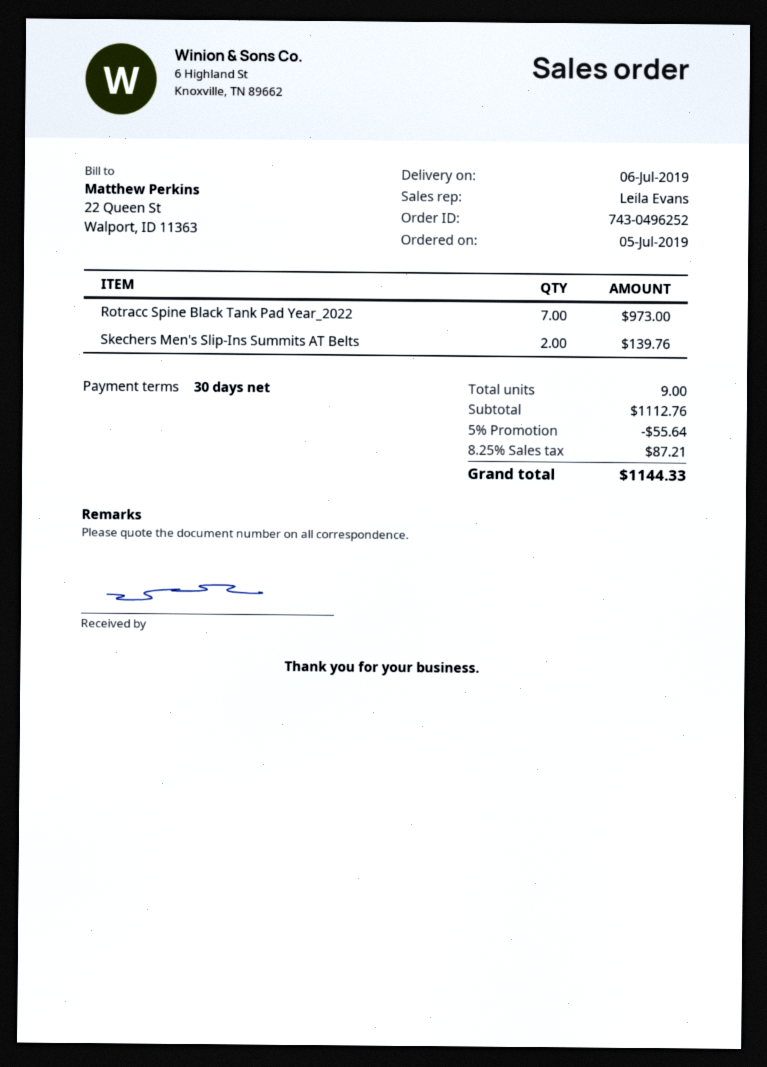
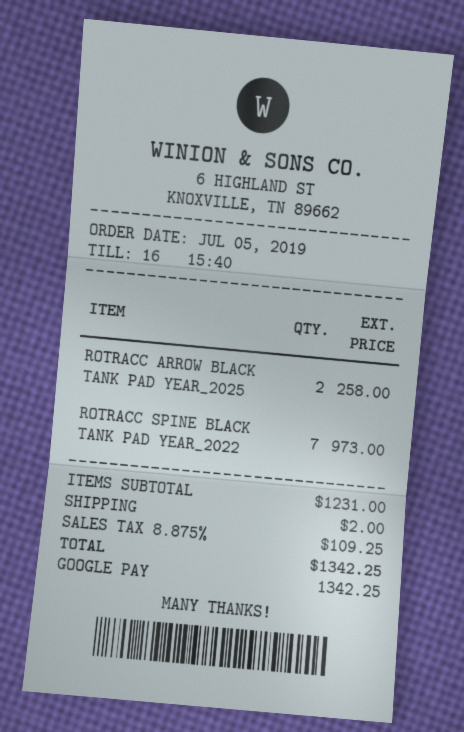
Skechers Men's Slip-Ins Summits AT Belts: 2 for 139.76 -> none
ROTRACC ARROW BLACK TANK PAD YEAR_2025: none -> 2 for 258.00
subtotal: 1112.76 -> 1231.00
discount: 5% = 55.64 -> none
shipping: none -> 2.00
tax: 8.25% = 87.21 -> 8.875% = 109.25
total: 1144.33 -> 1342.25

